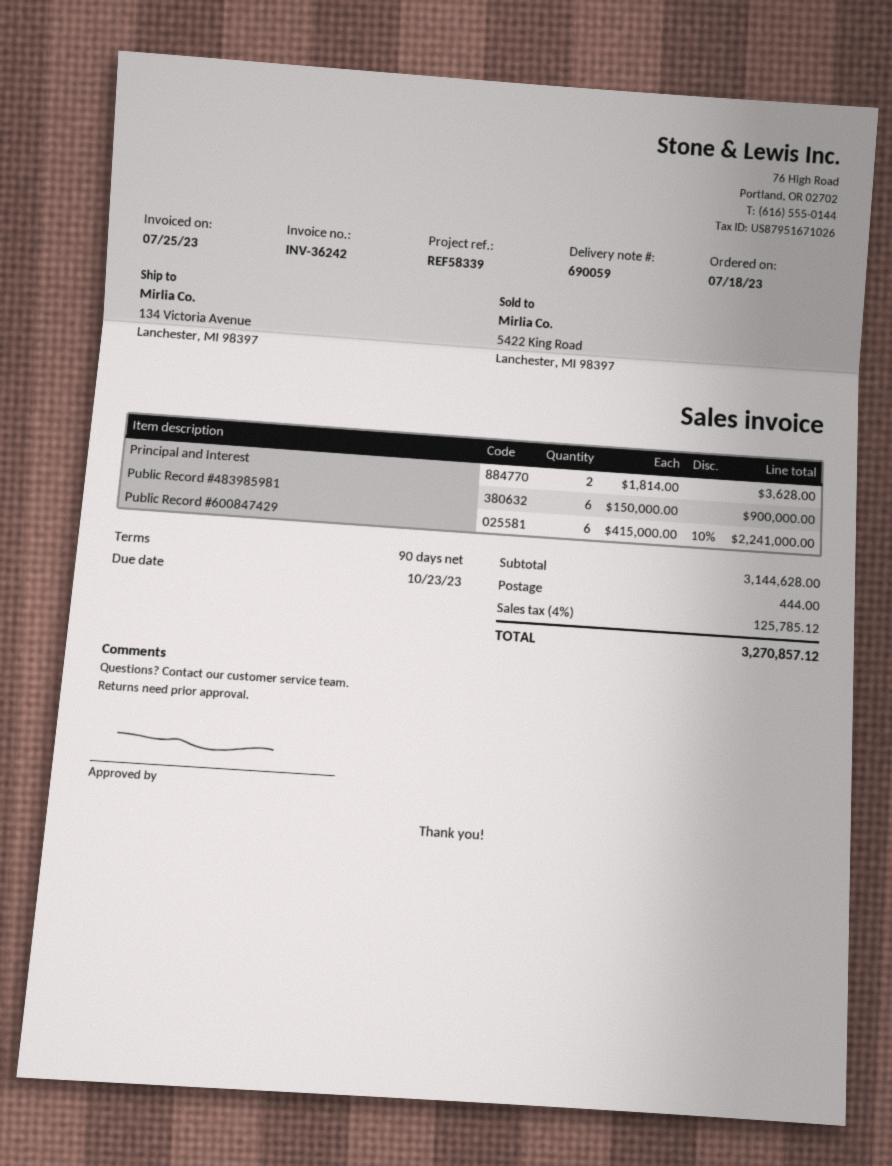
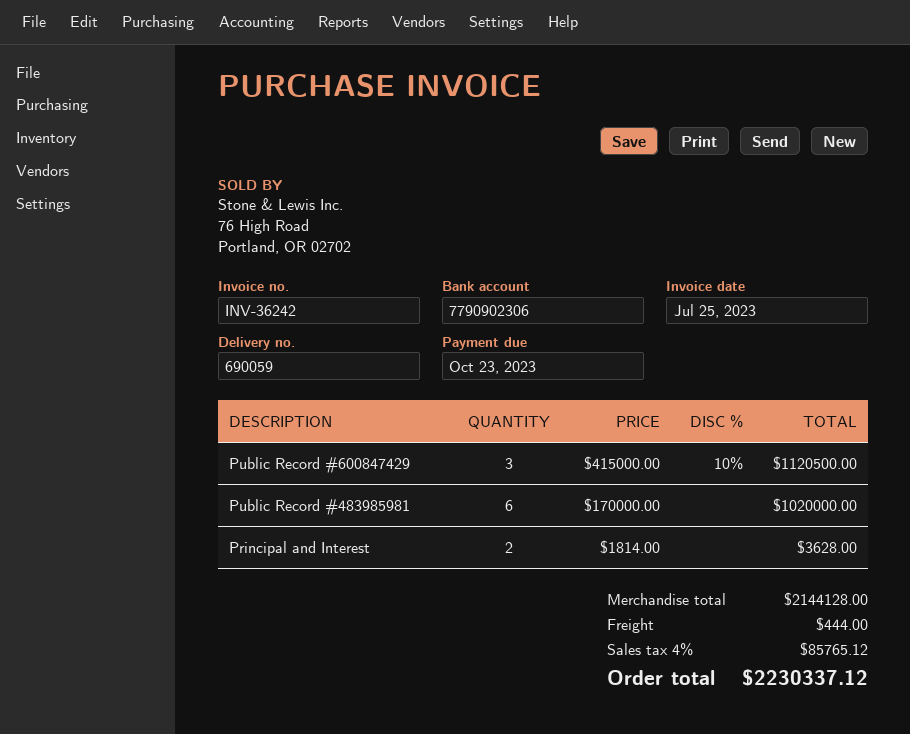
Public Record #483985981: 6 x 150000.00 = 900000.00 -> 6 x 170000.00 = 1020000.00
Public Record #600847429: 6 x 415000.00 - 10% = 2241000.00 -> 3 x 415000.00 - 10% = 1120500.00
subtotal: 3144628.00 -> 2144128.00
tax: 4% = 125785.12 -> 4% = 85765.12
total: 3270857.12 -> 2230337.12

